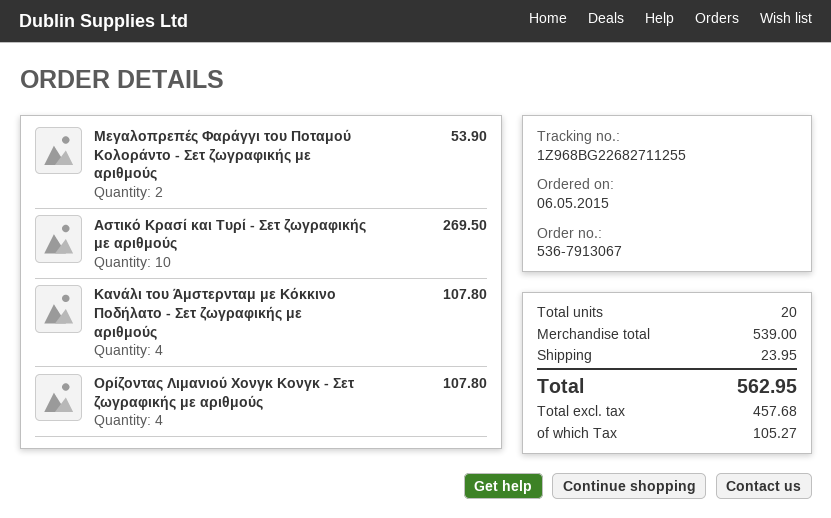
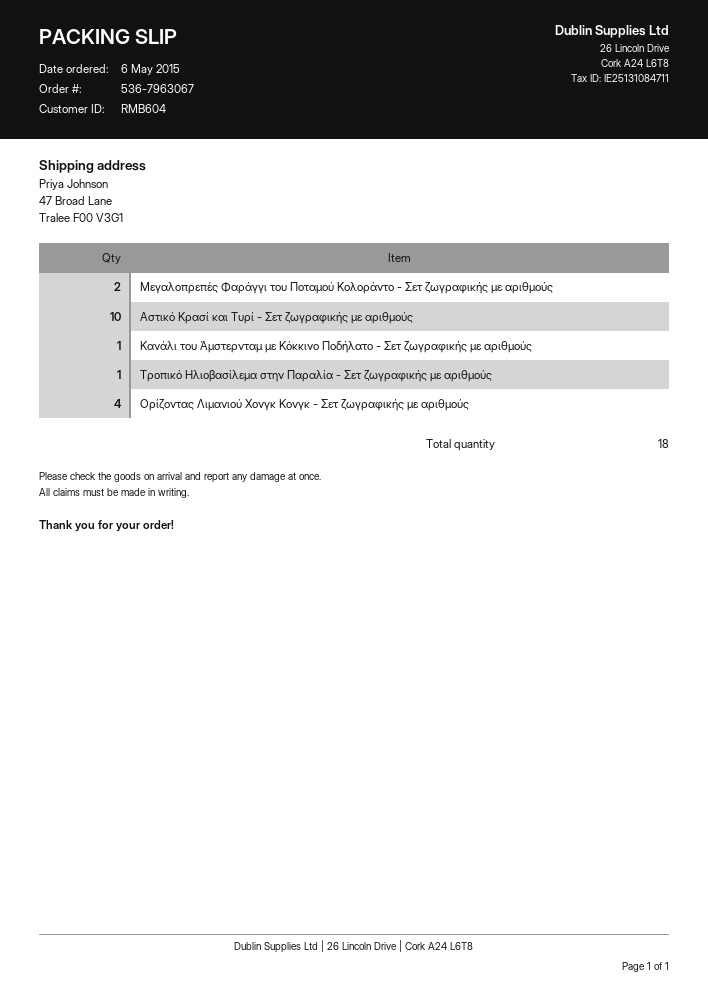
order number: 536-7913067 -> 536-7963067
Κανάλι του Άμστερνταμ με Κόκκινο Ποδήλατο - Σετ ζωγραφικής με αριθμούς: 4 -> 1
Τροπικό Ηλιοβασίλεμα στην Παραλία - Σετ ζωγραφικής με αριθμούς: none -> 1
total quantity: 20 -> 18

